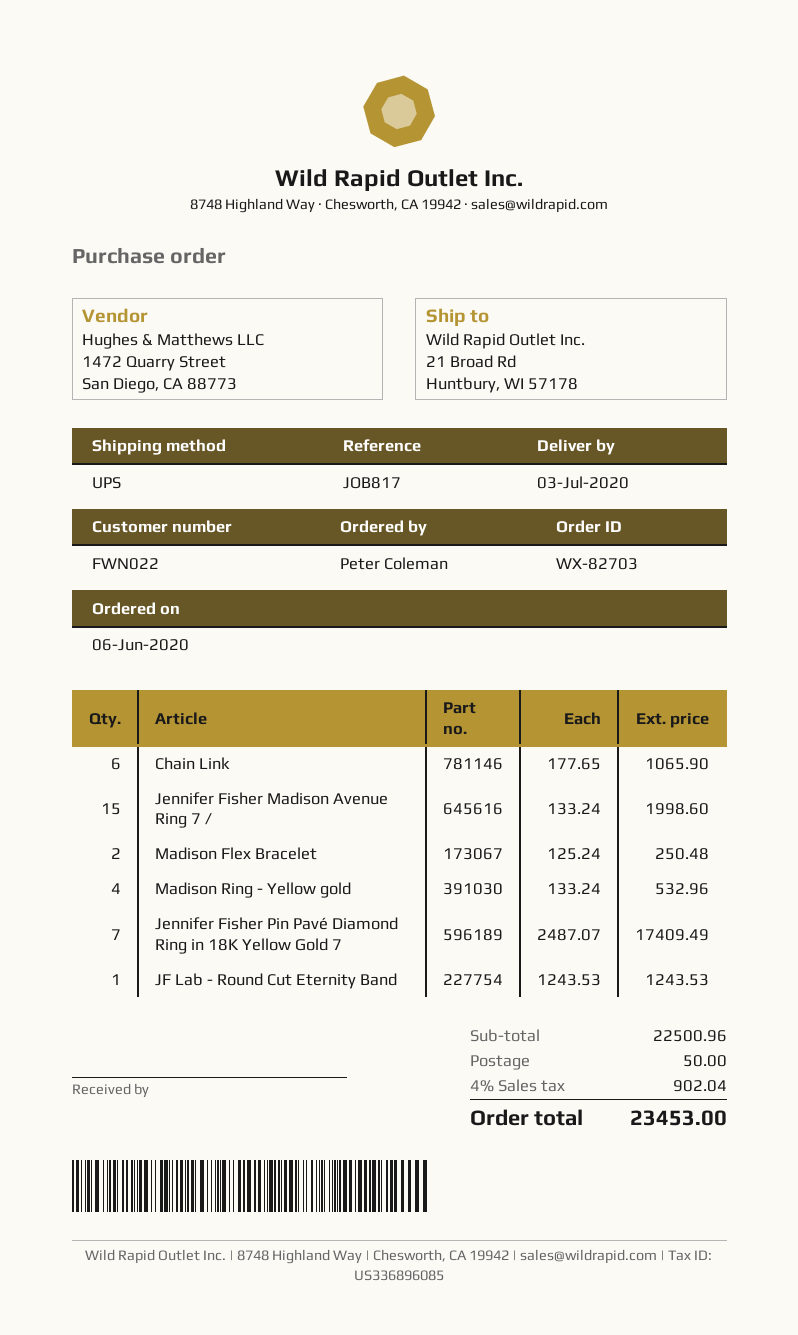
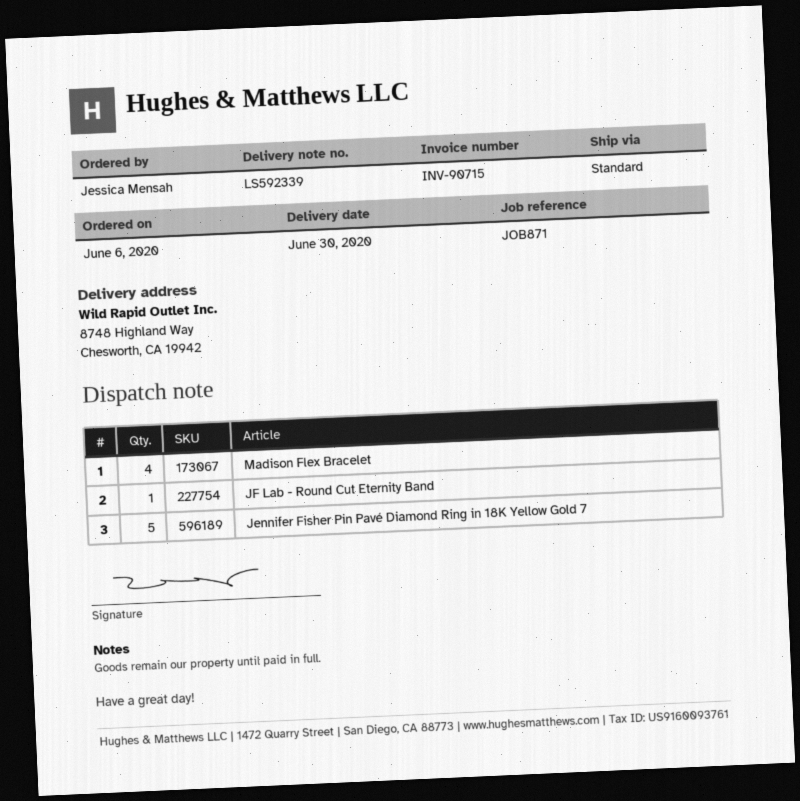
delivery date: 2020-07-03 -> 2020-06-30
reference: JOB817 -> JOB871
ordered by: Peter Coleman -> Jessica Mensah
shipping method: UPS -> standard
ship to: 21 Broad Rd, Huntbury, WI 57178 -> 8748 Highland Way, Chesworth, CA 19942
Chain Link: 6 -> none
Jennifer Fisher Madison Avenue Ring 7 /: 15 -> none
Madison Flex Bracelet: 2 -> 4
Madison Ring - Yellow gold: 4 -> none
Jennifer Fisher Pin Pavé Diamond Ring in 18K Yellow Gold 7: 7 -> 5

